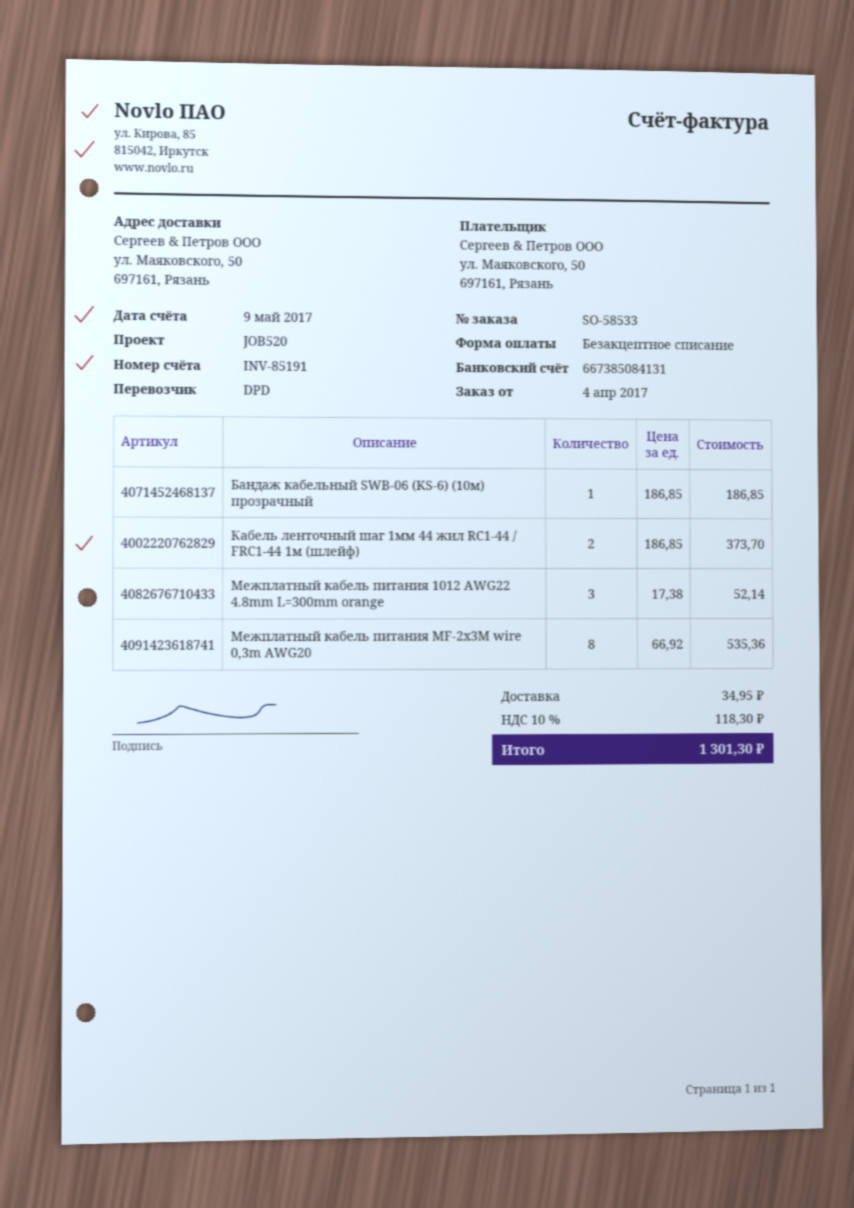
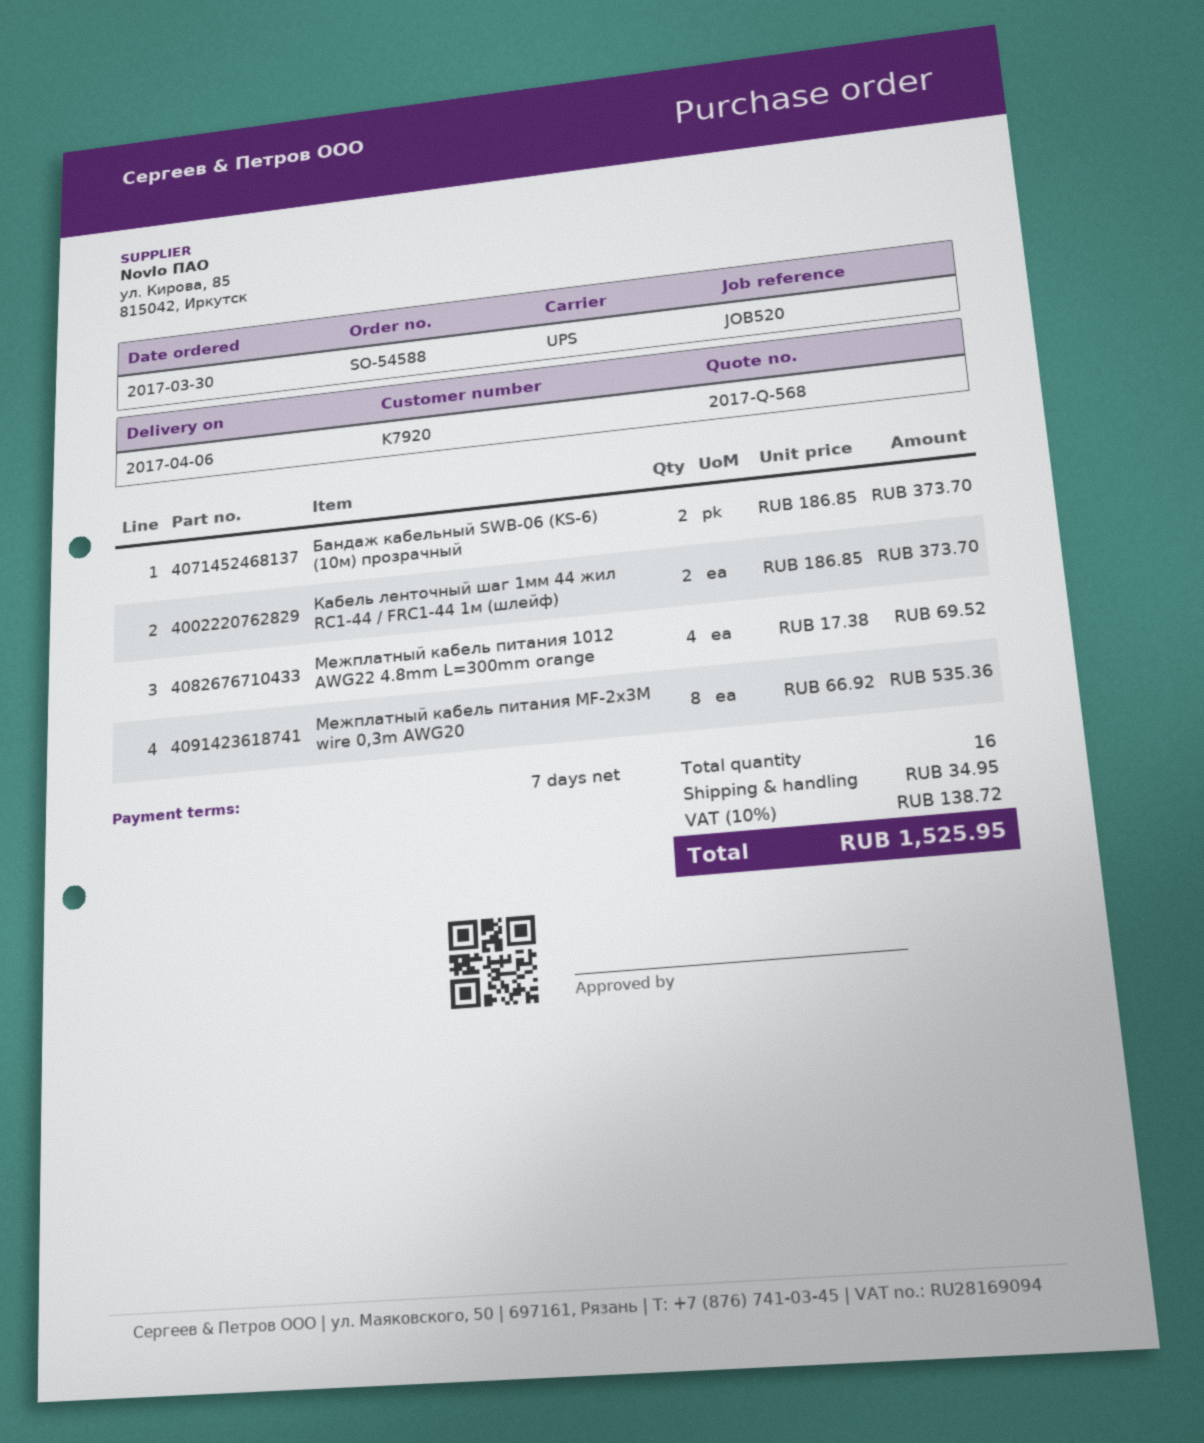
order number: SO-58533 -> SO-54588
order date: 2017-04-04 -> 2017-03-30
shipping method: DPD -> UPS
Бандаж кабельный SWB-06 (KS-6) (10м) прозрачный: 1 x 186.85 = 186.85 -> 2 x 186.85 = 373.70
Межплатный кабель питания 1012 AWG22 4.8mm L=300mm orange: 3 x 17.38 = 52.14 -> 4 x 17.38 = 69.52
tax: 10% = 118.30 -> 10% = 138.72
total: 1301.30 -> 1525.95

